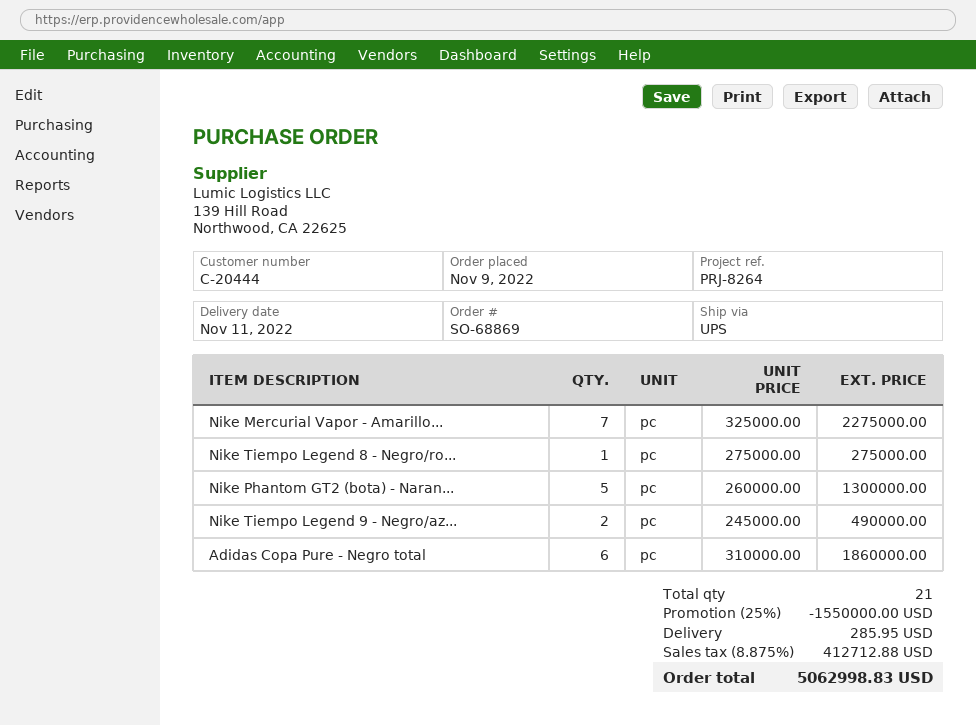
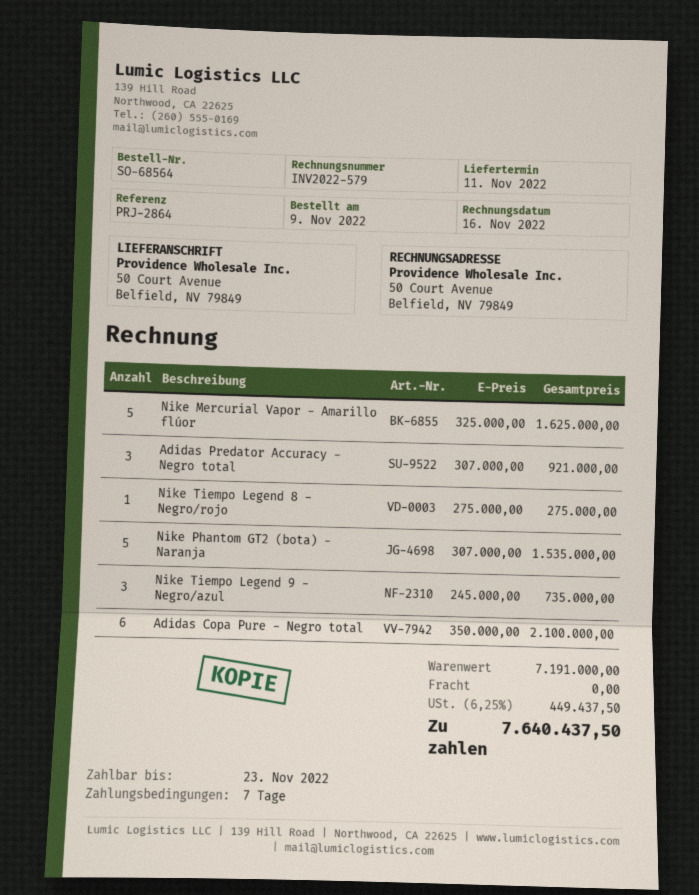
order number: SO-68869 -> SO-68564
reference: PRJ-8264 -> PRJ-2864
Nike Mercurial Vapor - Amarillo...: 7 x 325000.00 = 2275000.00 -> 5 x 325000.00 = 1625000.00
Nike Phantom GT2 (bota) - Naran...: 5 x 260000.00 = 1300000.00 -> 5 x 307000.00 = 1535000.00
Nike Tiempo Legend 9 - Negro/az...: 2 x 245000.00 = 490000.00 -> 3 x 245000.00 = 735000.00
Adidas Copa Pure - Negro total: 6 x 310000.00 = 1860000.00 -> 6 x 350000.00 = 2100000.00
Adidas Predator Accuracy - Negro total: none -> 3 x 307000.00 = 921000.00
discount: 25% = 1550000.00 -> none
shipping: 285.95 -> 0.00
tax: 8.875% = 412712.88 -> 6.25% = 449437.50
total: 5062998.83 -> 7640437.50

